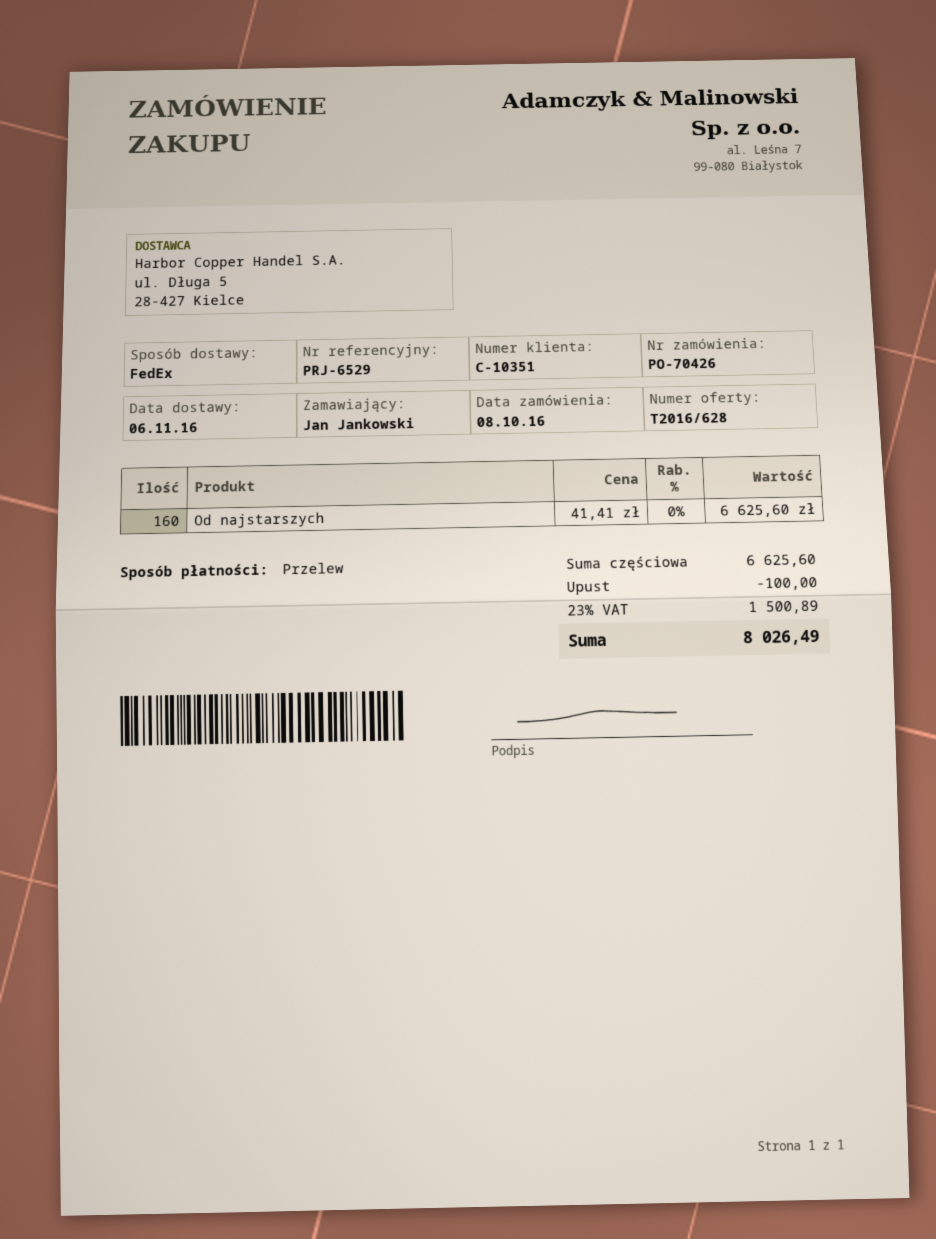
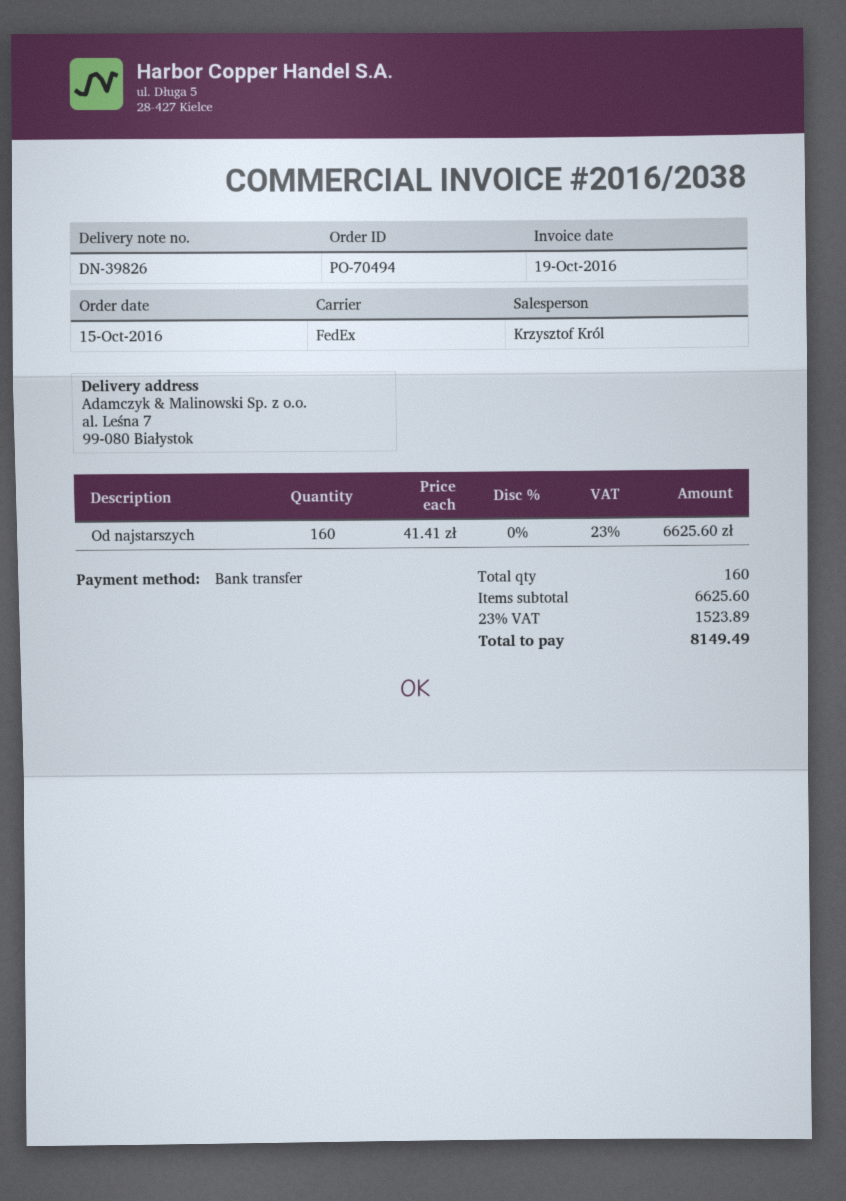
order number: PO-70426 -> PO-70494
order date: 2016-10-08 -> 2016-10-15
discount: 100.00 -> none
tax: 23% = 1500.89 -> 23% = 1523.89
total: 8026.49 -> 8149.49

